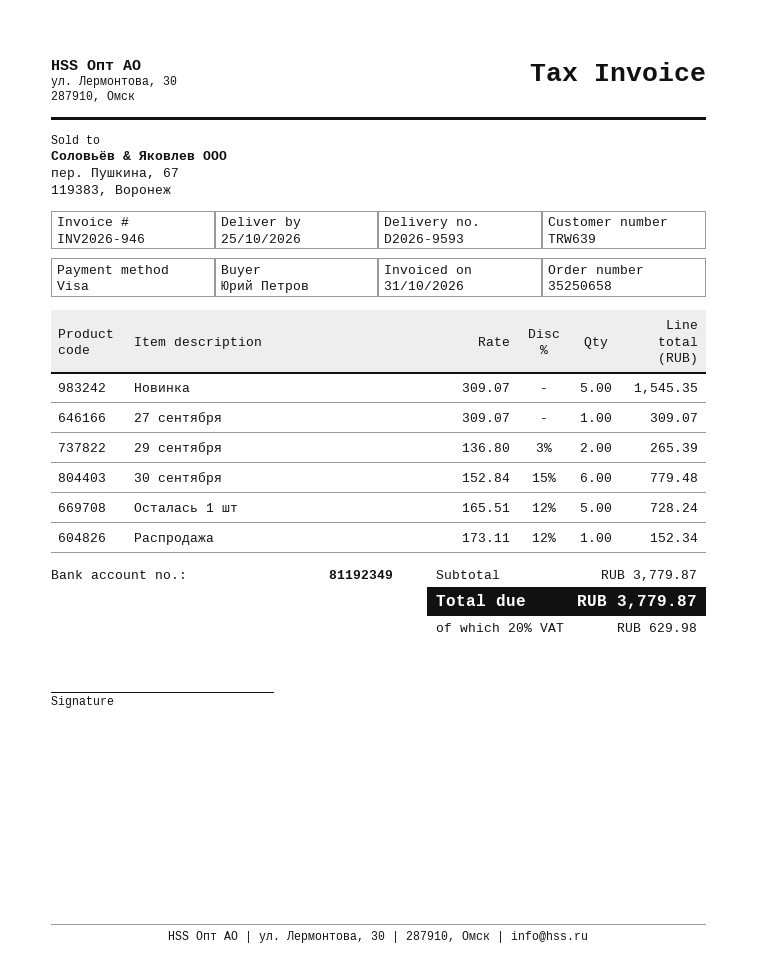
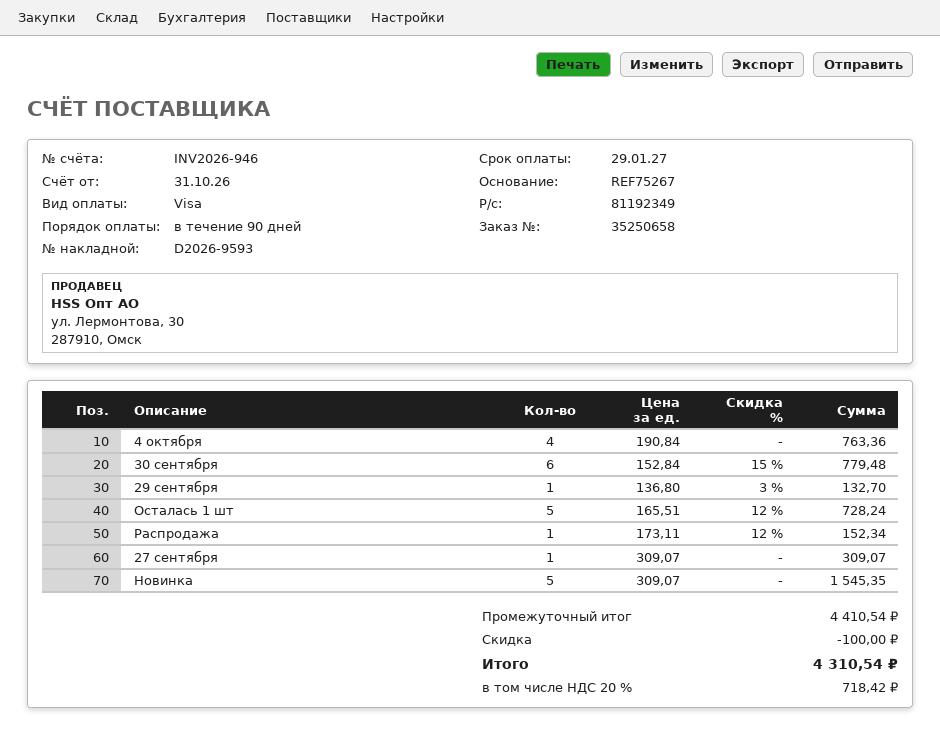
29 сентября: 2 x 136.80 - 3% = 265.39 -> 1 x 136.80 - 3% = 132.70
4 октября: none -> 4 x 190.84 = 763.36
subtotal: 3779.87 -> 4410.54
discount: none -> 100.00
tax: 20% = 629.98 -> 20% = 718.42
total: 3779.87 -> 4310.54

